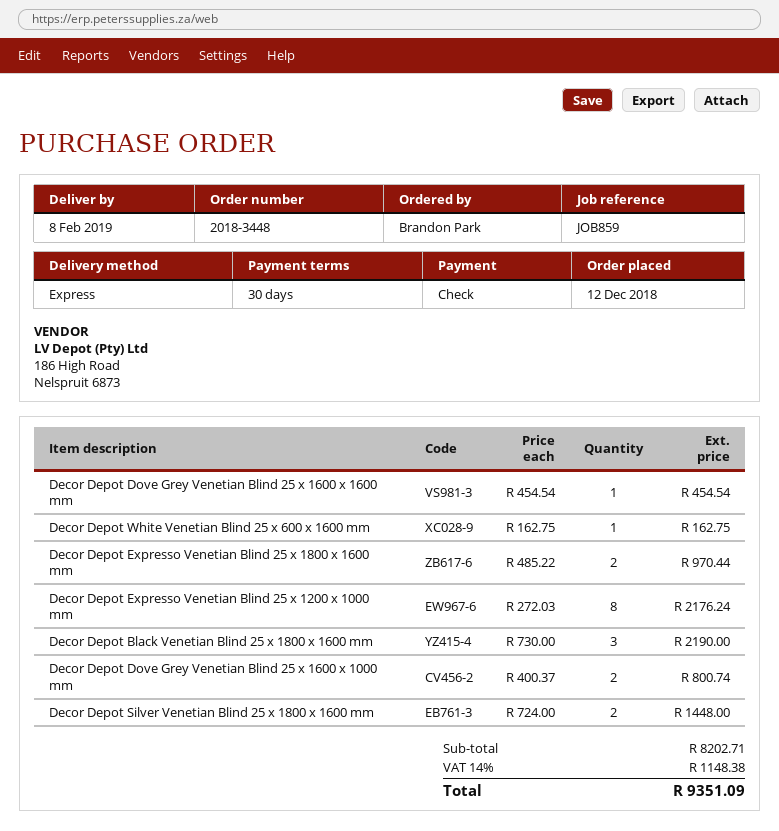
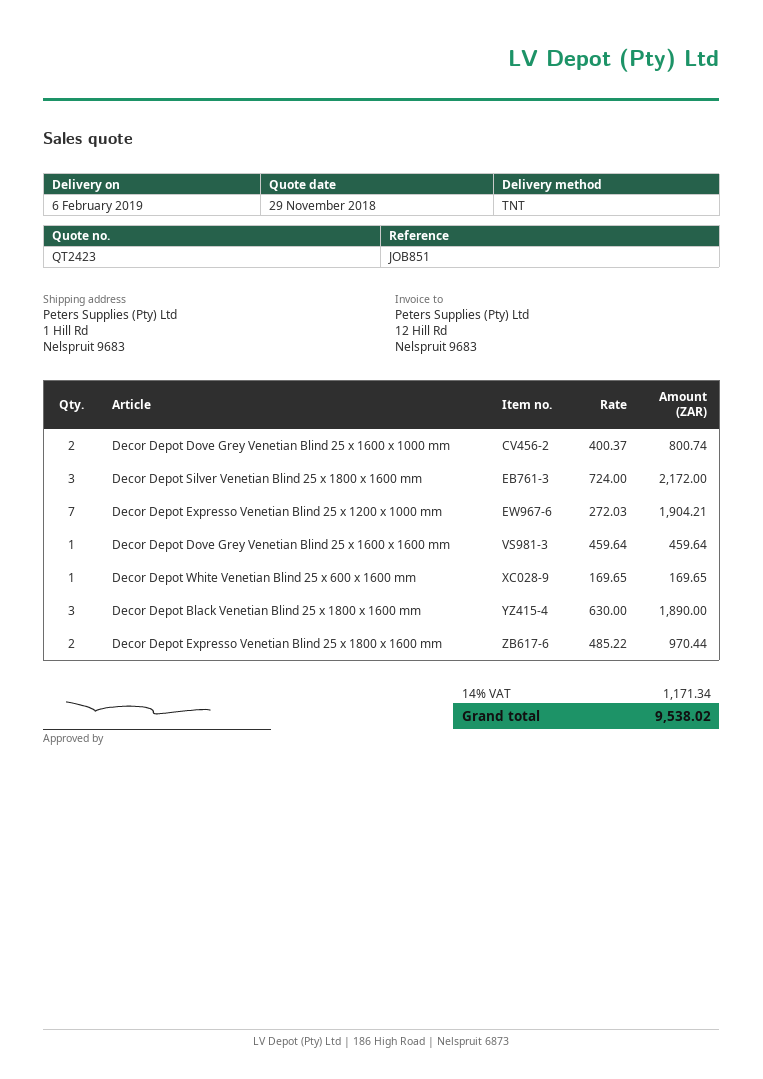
delivery date: 2019-02-08 -> 2019-02-06
reference: JOB859 -> JOB851
shipping method: express -> TNT
Decor Depot Dove Grey Venetian Blind 25 x 1600 x 1600 mm: 1 x 454.54 = 454.54 -> 1 x 459.64 = 459.64
Decor Depot White Venetian Blind 25 x 600 x 1600 mm: 1 x 162.75 = 162.75 -> 1 x 169.65 = 169.65
Decor Depot Expresso Venetian Blind 25 x 1200 x 1000 mm: 8 x 272.03 = 2176.24 -> 7 x 272.03 = 1904.21
Decor Depot Black Venetian Blind 25 x 1800 x 1600 mm: 3 x 730.00 = 2190.00 -> 3 x 630.00 = 1890.00
Decor Depot Silver Venetian Blind 25 x 1800 x 1600 mm: 2 x 724.00 = 1448.00 -> 3 x 724.00 = 2172.00
tax: 14% = 1148.38 -> 14% = 1171.34
total: 9351.09 -> 9538.02

